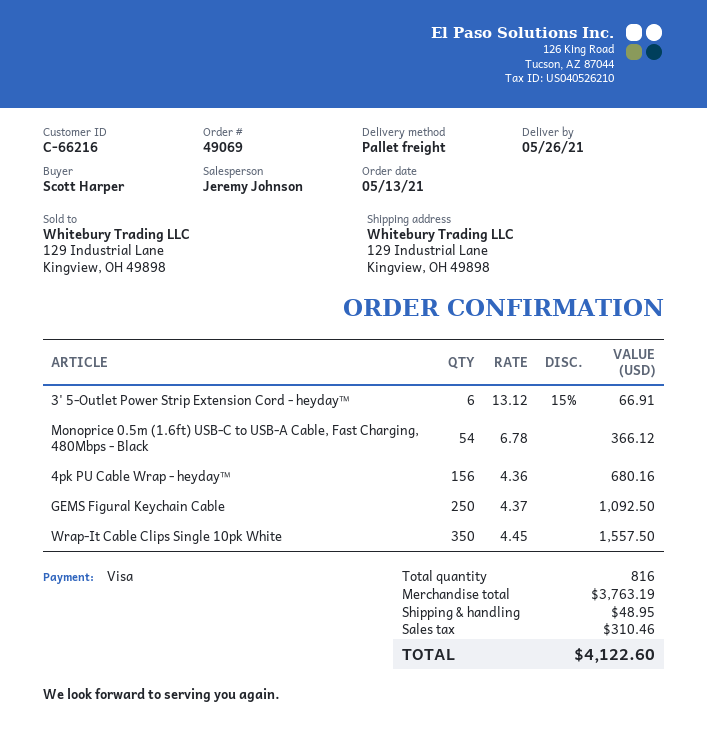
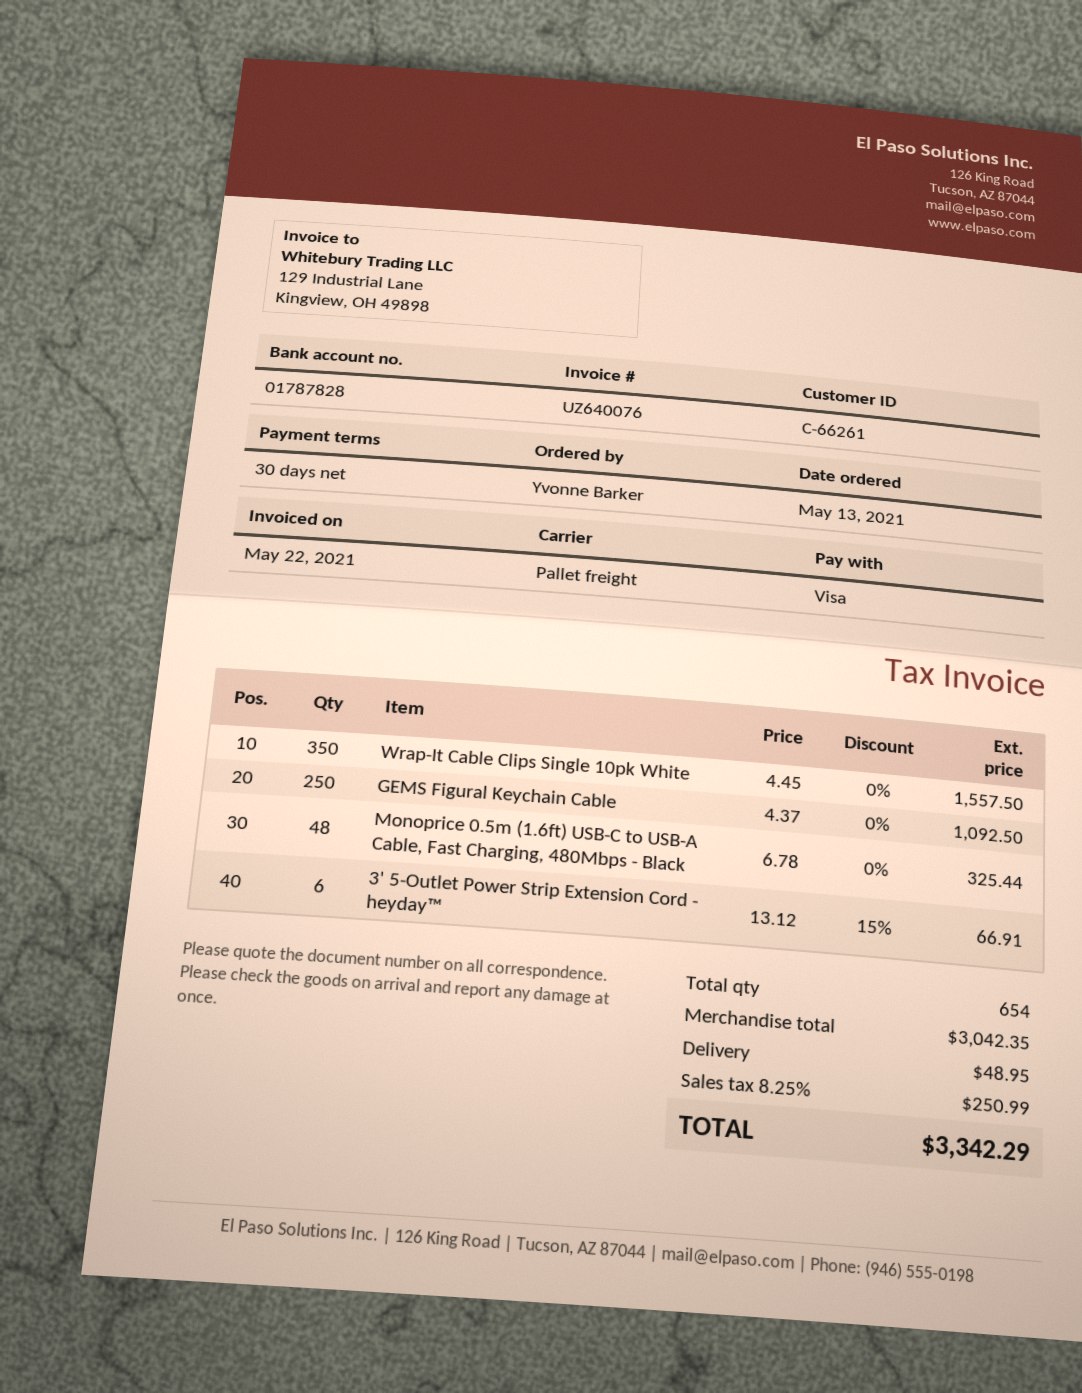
customer number: C-66216 -> C-66261
ordered by: Scott Harper -> Yvonne Barker
Monoprice 0.5m (1.6ft) USB-C to USB-A Cable, Fast Charging, 480Mbps - Black: 54 x 6.78 = 366.12 -> 48 x 6.78 = 325.44
4pk PU Cable Wrap - heyday™: 156 x 4.36 = 680.16 -> none
total quantity: 816 -> 654
subtotal: 3763.19 -> 3042.35
tax: 310.46 -> 250.99
total: 4122.60 -> 3342.29

